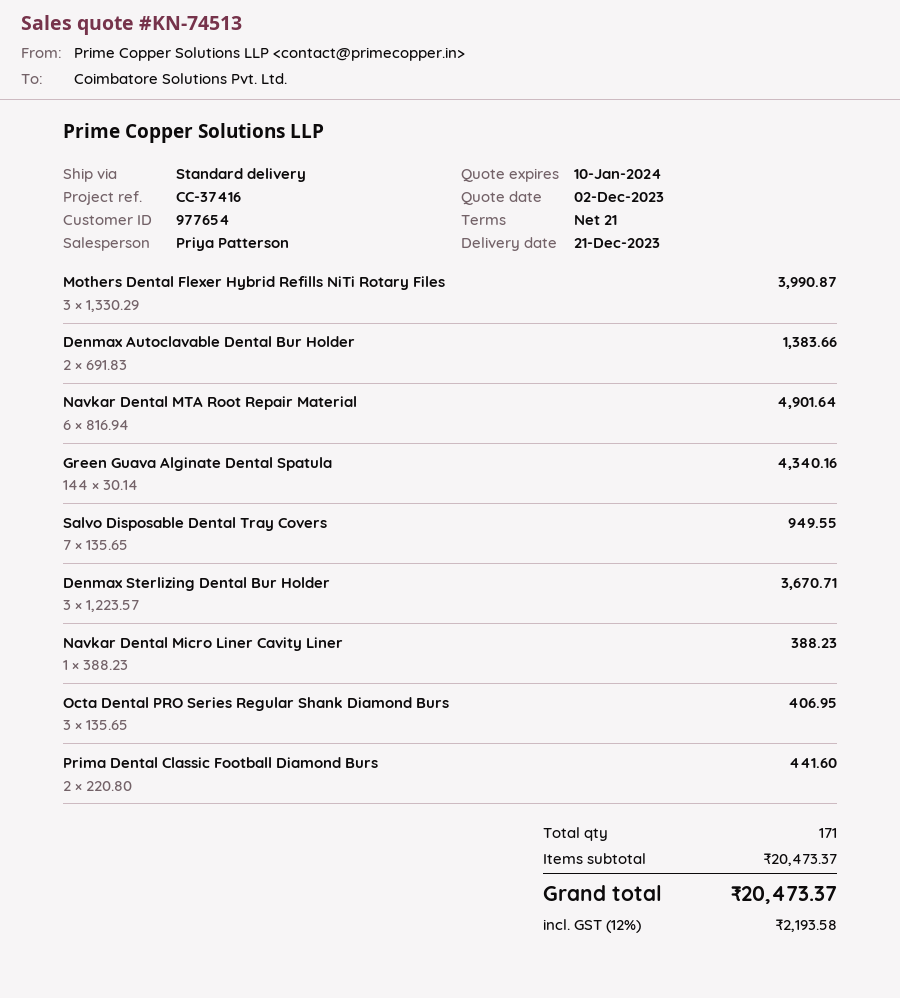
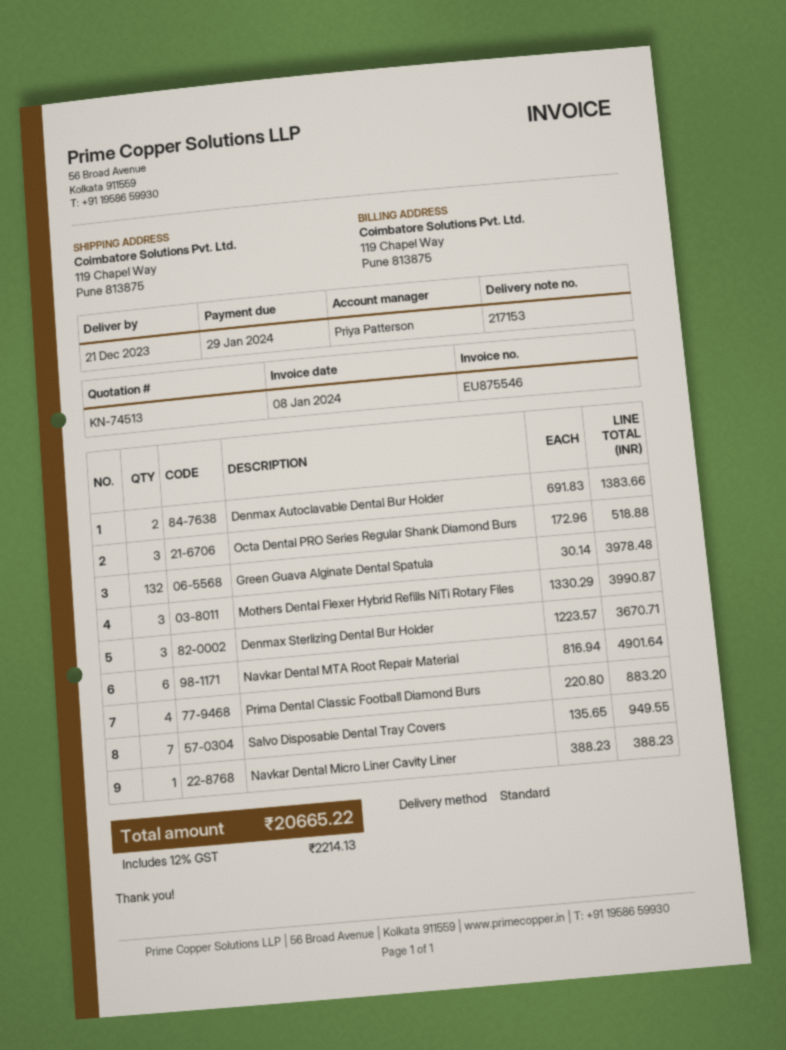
Green Guava Alginate Dental Spatula: 144 x 30.14 = 4340.16 -> 132 x 30.14 = 3978.48
Octa Dental PRO Series Regular Shank Diamond Burs: 3 x 135.65 = 406.95 -> 3 x 172.96 = 518.88
Prima Dental Classic Football Diamond Burs: 2 x 220.80 = 441.60 -> 4 x 220.80 = 883.20
tax: 12% = 2193.58 -> 12% = 2214.13
total: 20473.37 -> 20665.22

